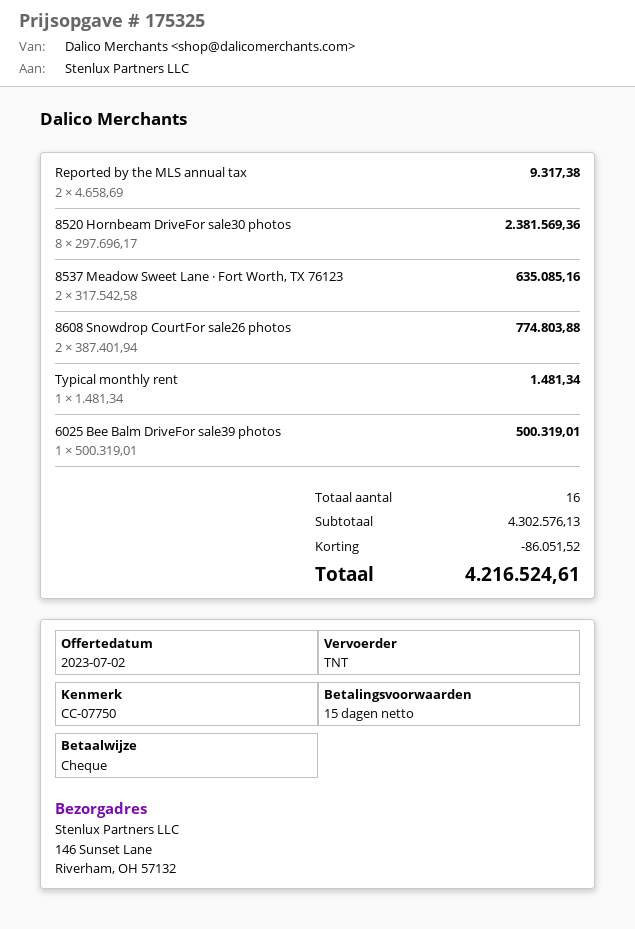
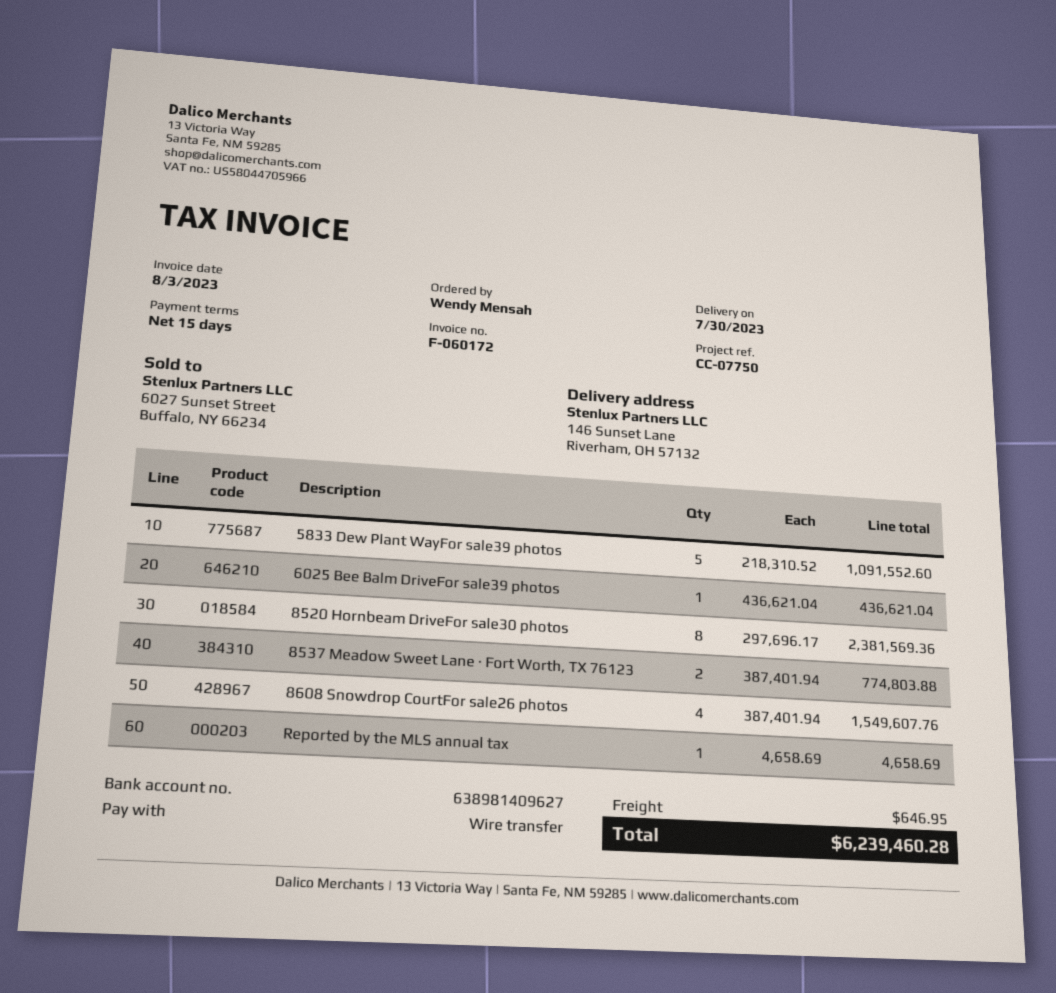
payment method: cheque -> bank transfer
Reported by the MLS annual tax: 2 x 4658.69 = 9317.38 -> 1 x 4658.69 = 4658.69
8537 Meadow Sweet Lane · Fort Worth, TX 76123: 2 x 317542.58 = 635085.16 -> 2 x 387401.94 = 774803.88
8608 Snowdrop CourtFor sale26 photos: 2 x 387401.94 = 774803.88 -> 4 x 387401.94 = 1549607.76
Typical monthly rent: 1 x 1481.34 = 1481.34 -> none
6025 Bee Balm DriveFor sale39 photos: 1 x 500319.01 = 500319.01 -> 1 x 436621.04 = 436621.04
5833 Dew Plant WayFor sale39 photos: none -> 5 x 218310.52 = 1091552.60
discount: 86051.52 -> none
shipping: none -> 646.95
total: 4216524.61 -> 6239460.28

